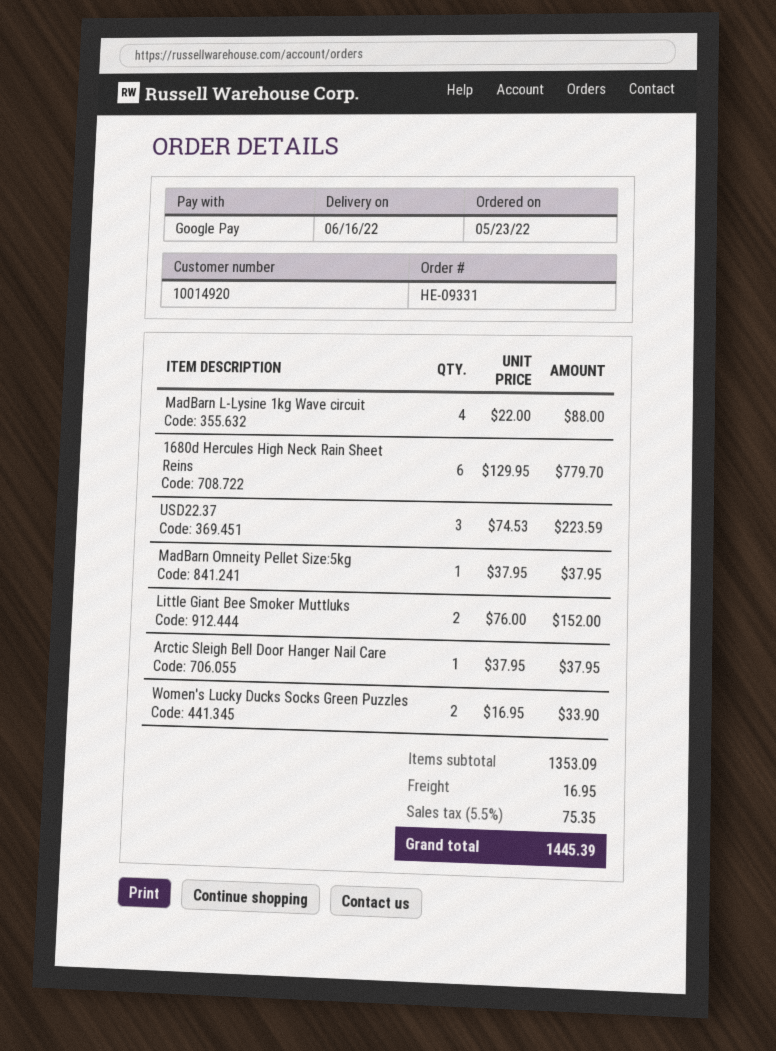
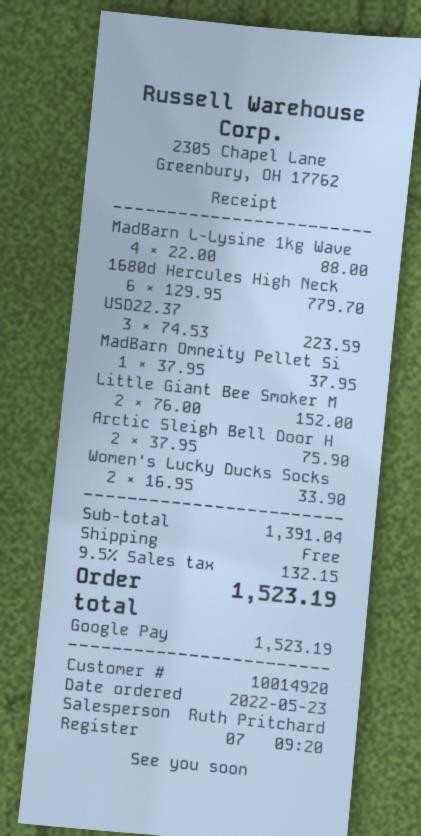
Arctic Sleigh Bell Door Hanger Nail Care: 1 x 37.95 = 37.95 -> 2 x 37.95 = 75.90
subtotal: 1353.09 -> 1391.04
shipping: 16.95 -> 0.00
tax: 5.5% = 75.35 -> 9.5% = 132.15
total: 1445.39 -> 1523.19

